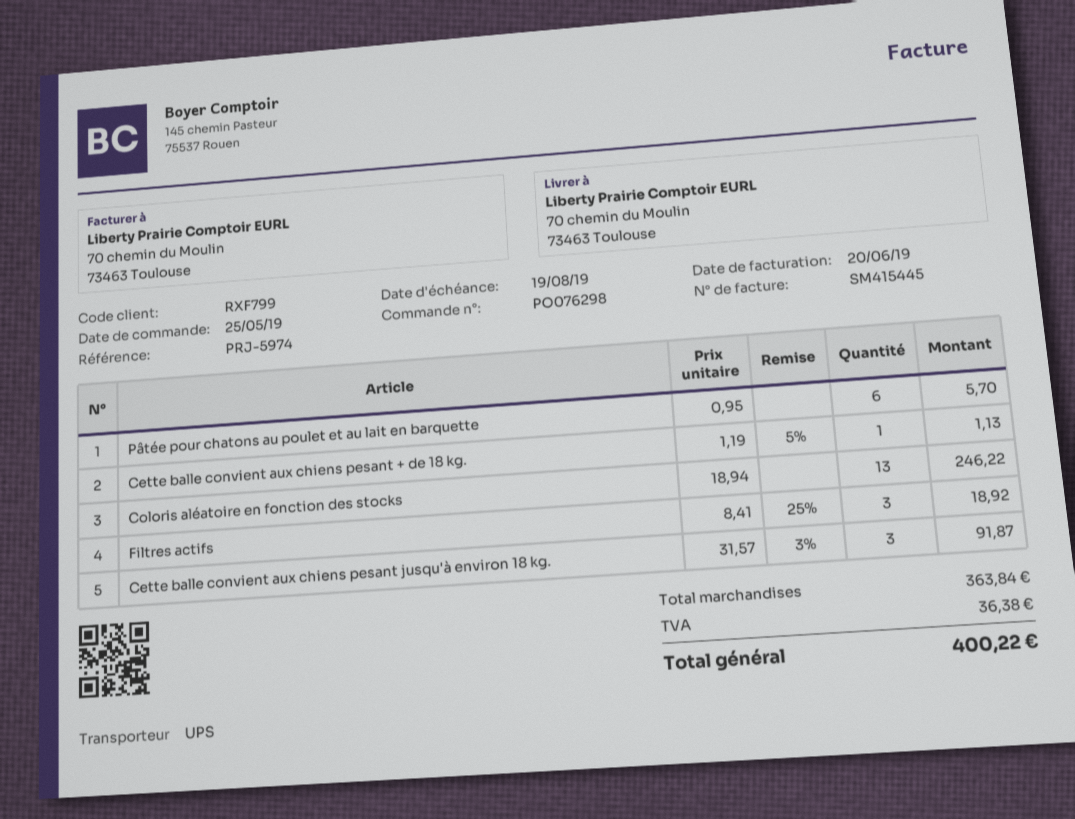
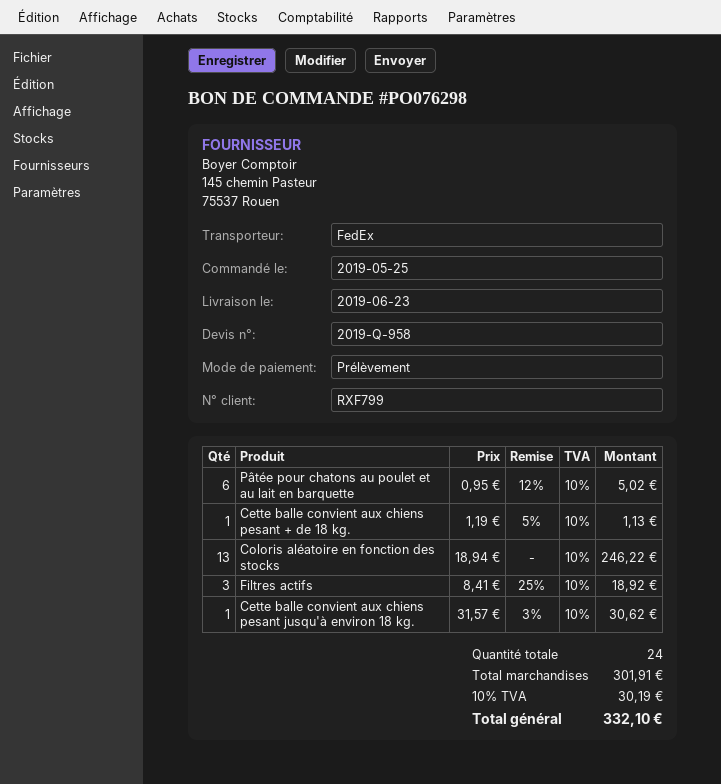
shipping method: UPS -> FedEx
Pâtée pour chatons au poulet et au lait en barquette: 6 x 0.95 = 5.70 -> 6 x 0.95 - 12% = 5.02
Cette balle convient aux chiens pesant jusqu'à environ 18 kg.: 3 x 31.57 - 3% = 91.87 -> 1 x 31.57 - 3% = 30.62
subtotal: 363.84 -> 301.91
tax: 36.38 -> 30.19
total: 400.22 -> 332.10

